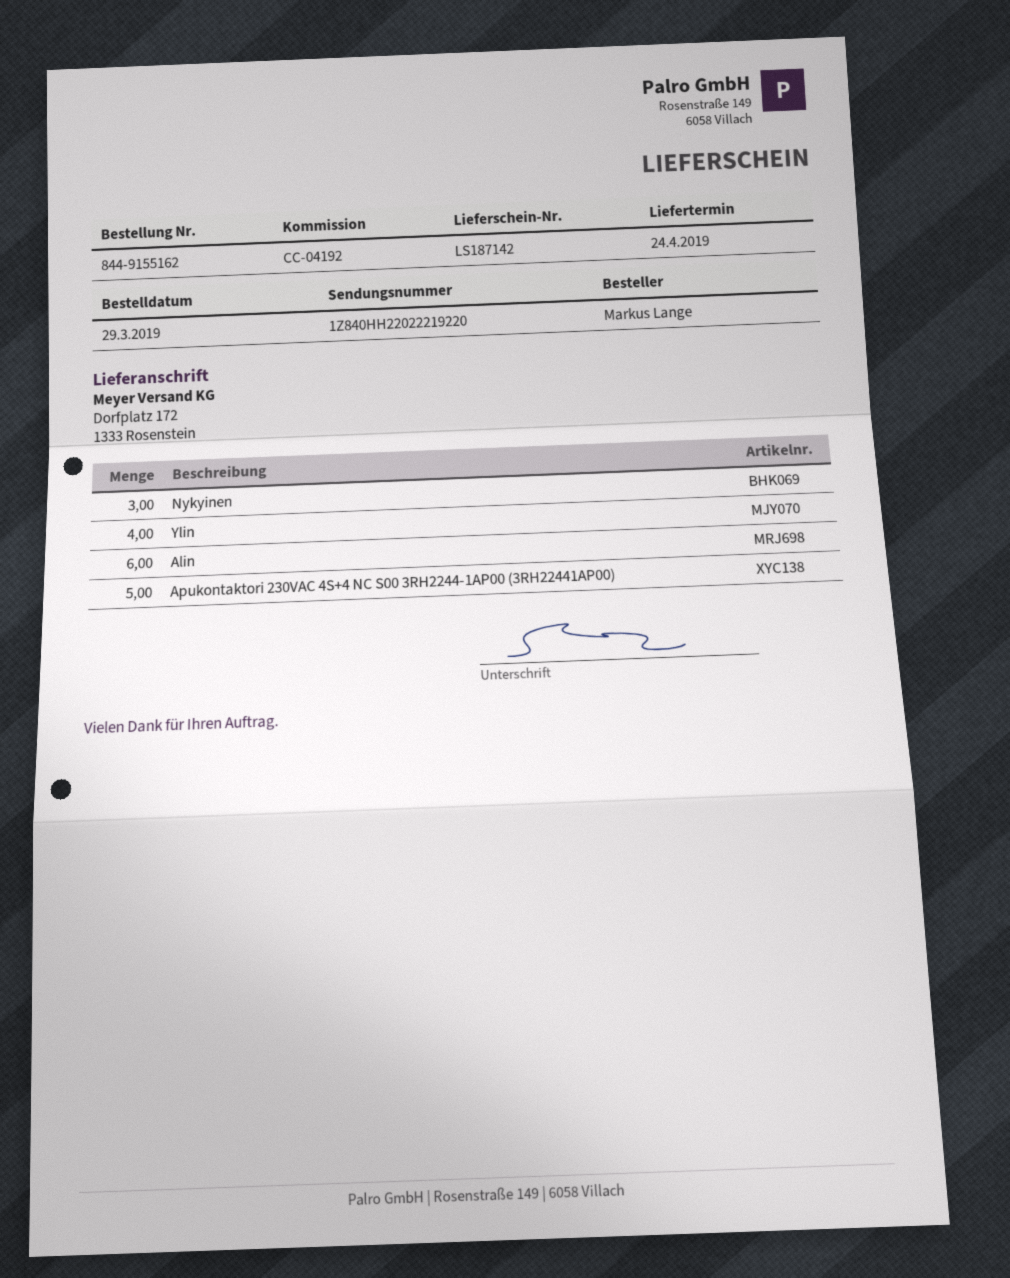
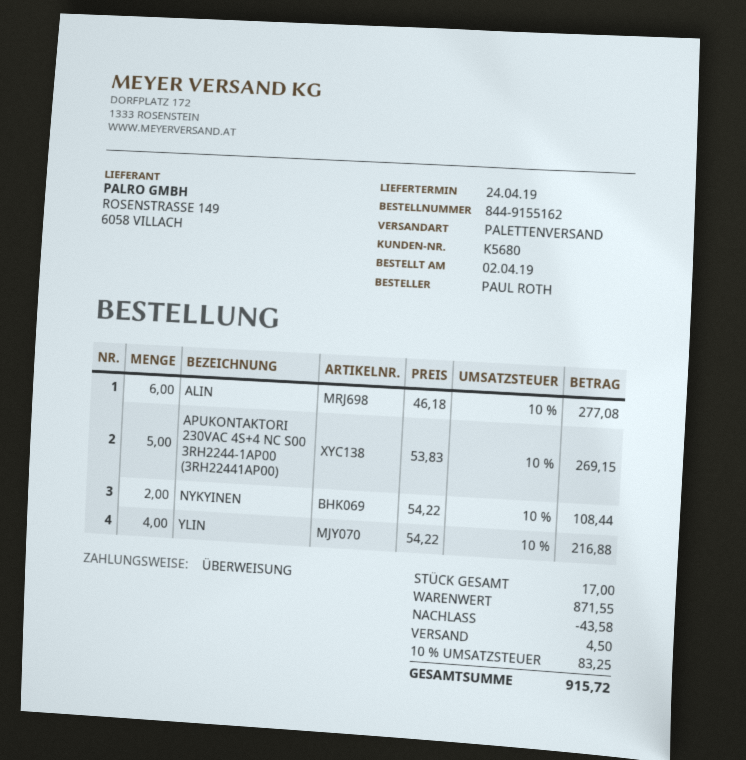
order date: 2019-03-29 -> 2019-04-02
ordered by: Markus Lange -> PAUL ROTH
Nykyinen: 3 -> 2

